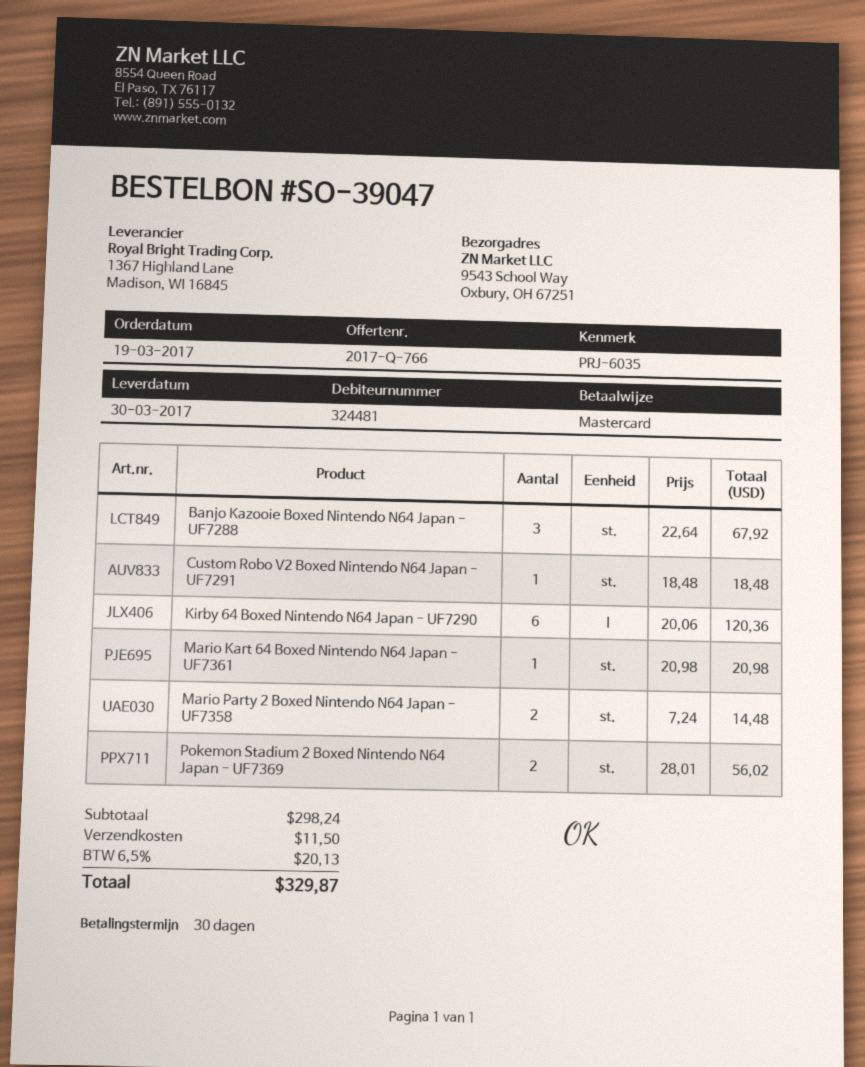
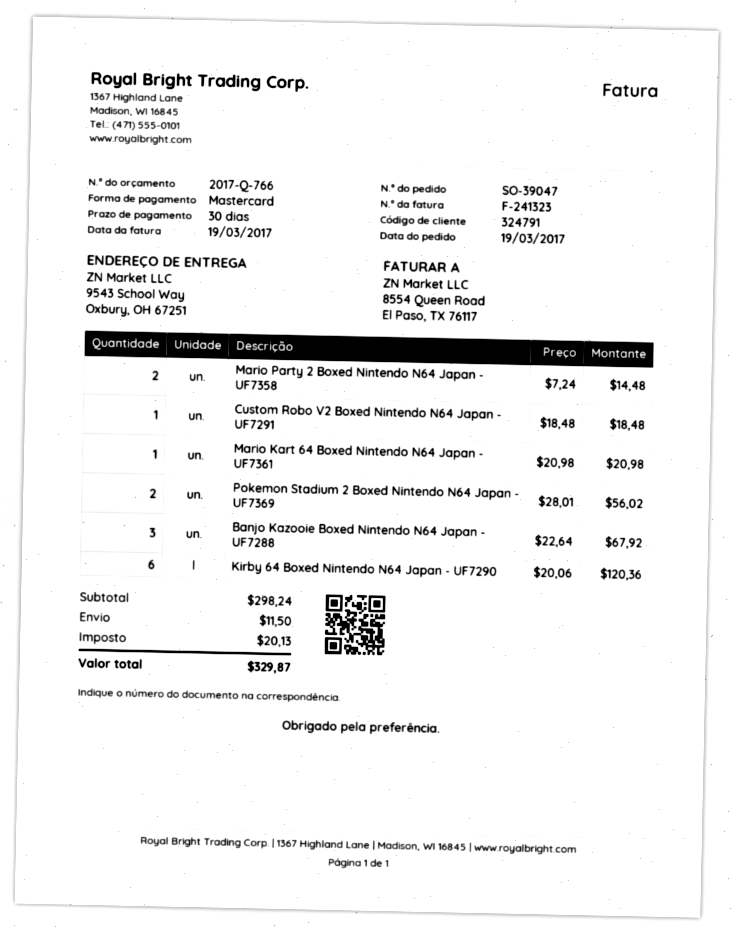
customer number: 324481 -> 324791

